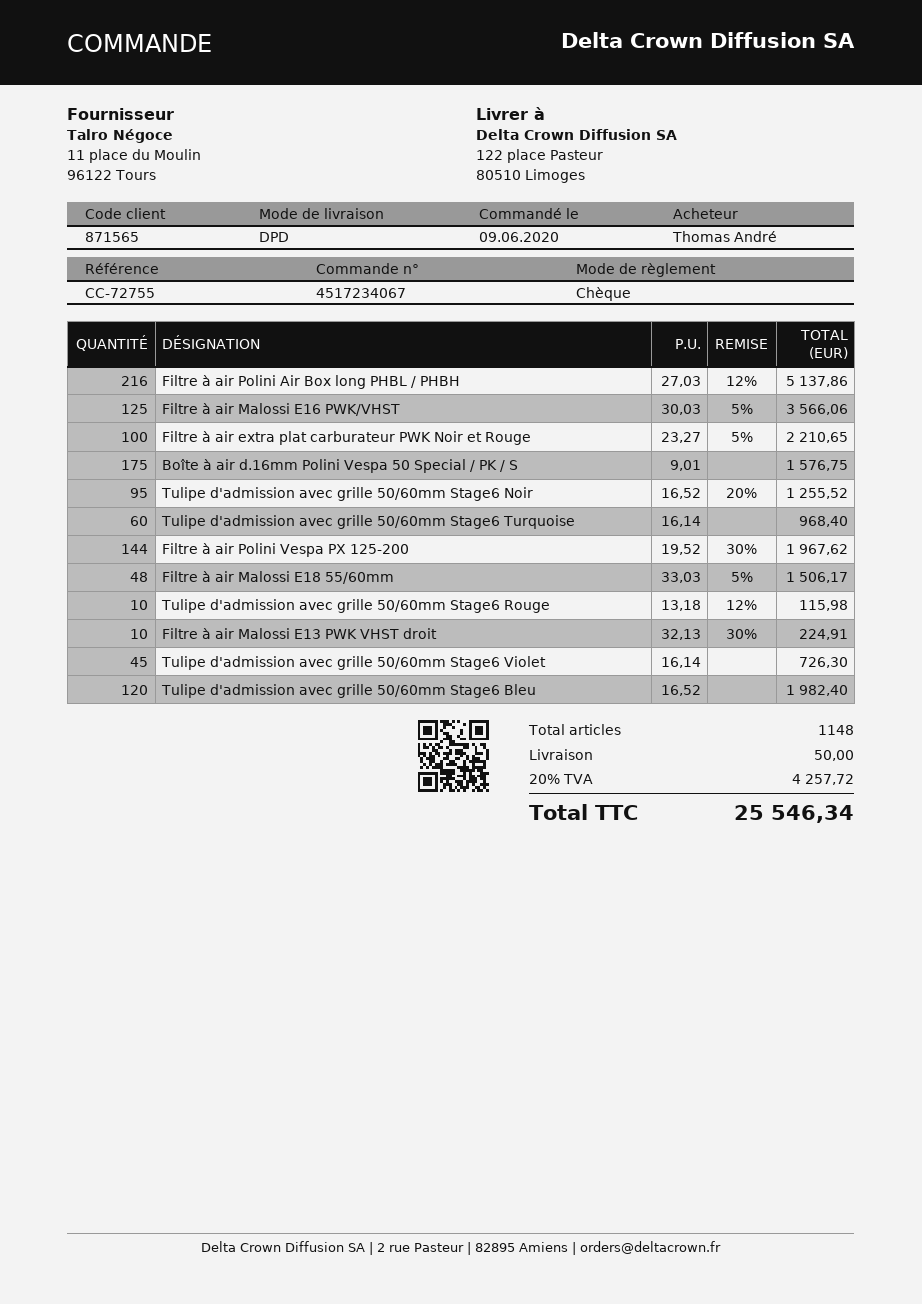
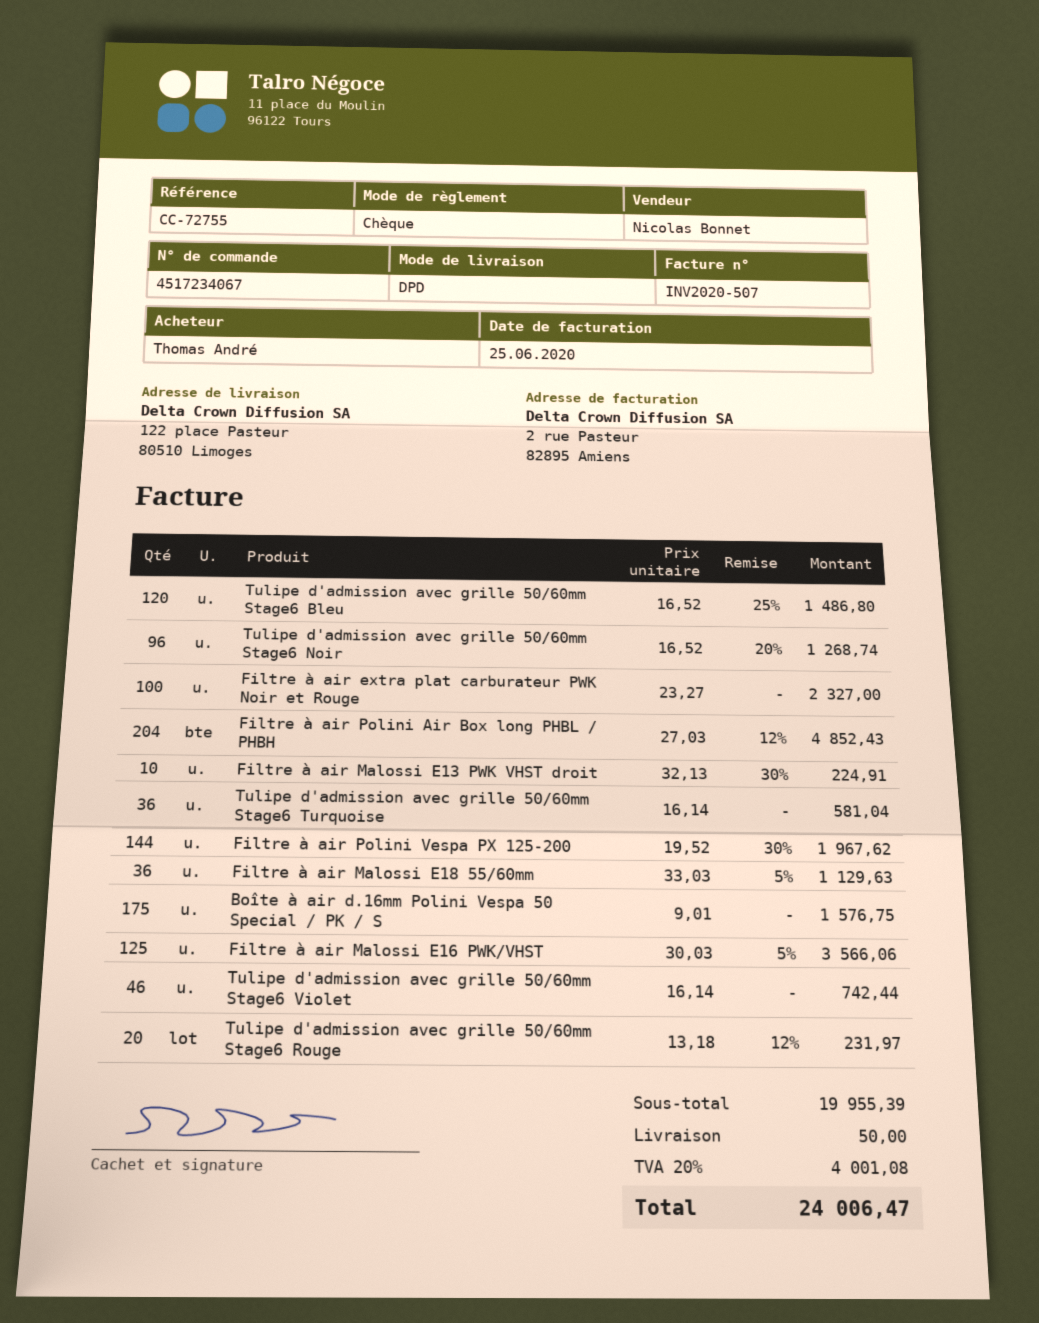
Filtre à air Polini Air Box long PHBL / PHBH: 216 x 27.03 - 12% = 5137.86 -> 204 x 27.03 - 12% = 4852.43
Filtre à air extra plat carburateur PWK Noir et Rouge: 100 x 23.27 - 5% = 2210.65 -> 100 x 23.27 = 2327.00
Tulipe d'admission avec grille 50/60mm Stage6 Noir: 95 x 16.52 - 20% = 1255.52 -> 96 x 16.52 - 20% = 1268.74
Tulipe d'admission avec grille 50/60mm Stage6 Turquoise: 60 x 16.14 = 968.40 -> 36 x 16.14 = 581.04
Filtre à air Malossi E18 55/60mm: 48 x 33.03 - 5% = 1506.17 -> 36 x 33.03 - 5% = 1129.63
Tulipe d'admission avec grille 50/60mm Stage6 Rouge: 10 x 13.18 - 12% = 115.98 -> 20 x 13.18 - 12% = 231.97
Tulipe d'admission avec grille 50/60mm Stage6 Violet: 45 x 16.14 = 726.30 -> 46 x 16.14 = 742.44
Tulipe d'admission avec grille 50/60mm Stage6 Bleu: 120 x 16.52 = 1982.40 -> 120 x 16.52 - 25% = 1486.80
tax: 20% = 4257.72 -> 20% = 4001.08
total: 25546.34 -> 24006.47

